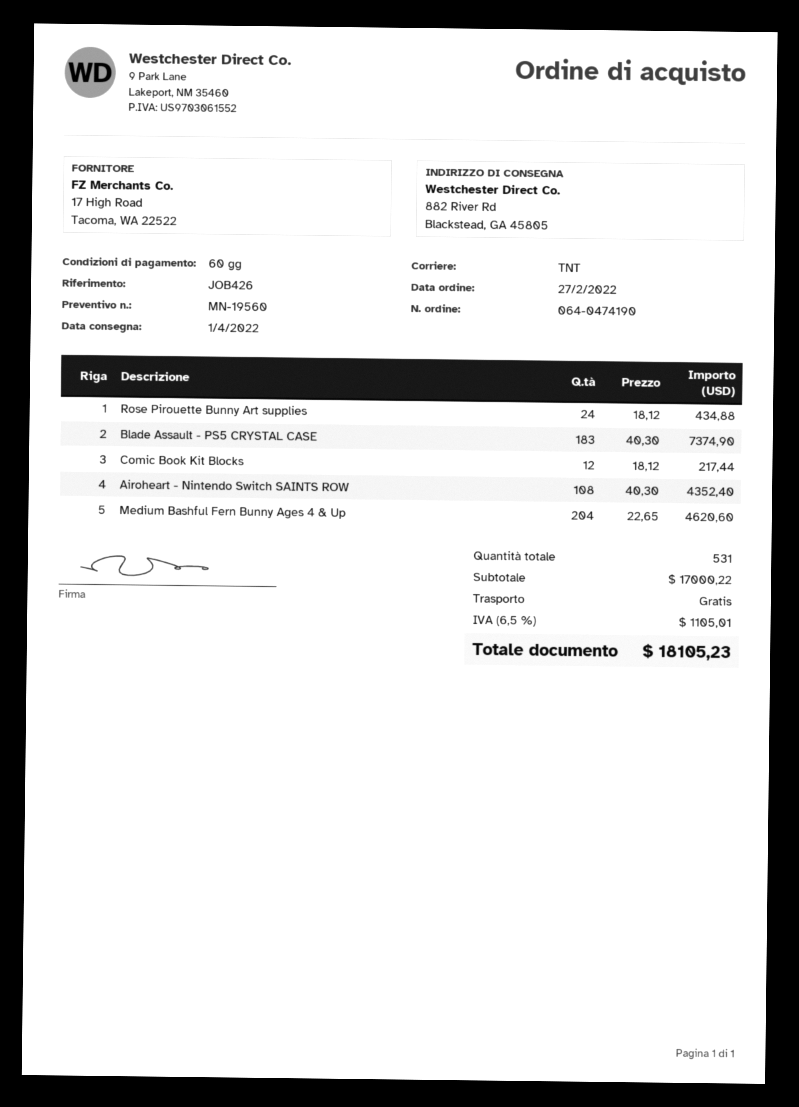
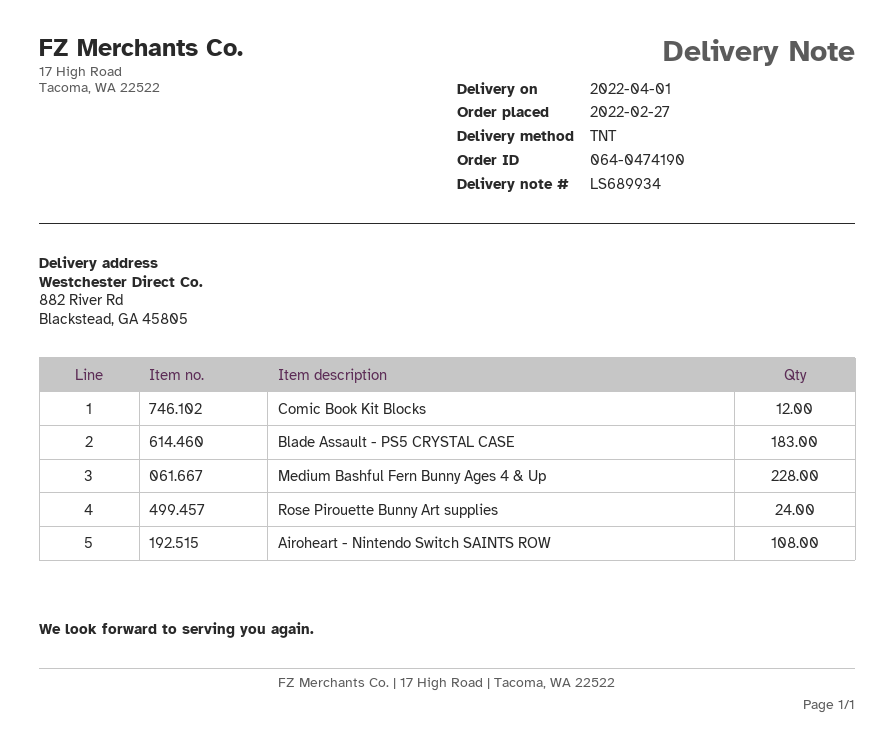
Medium Bashful Fern Bunny Ages 4 & Up: 204 -> 228

